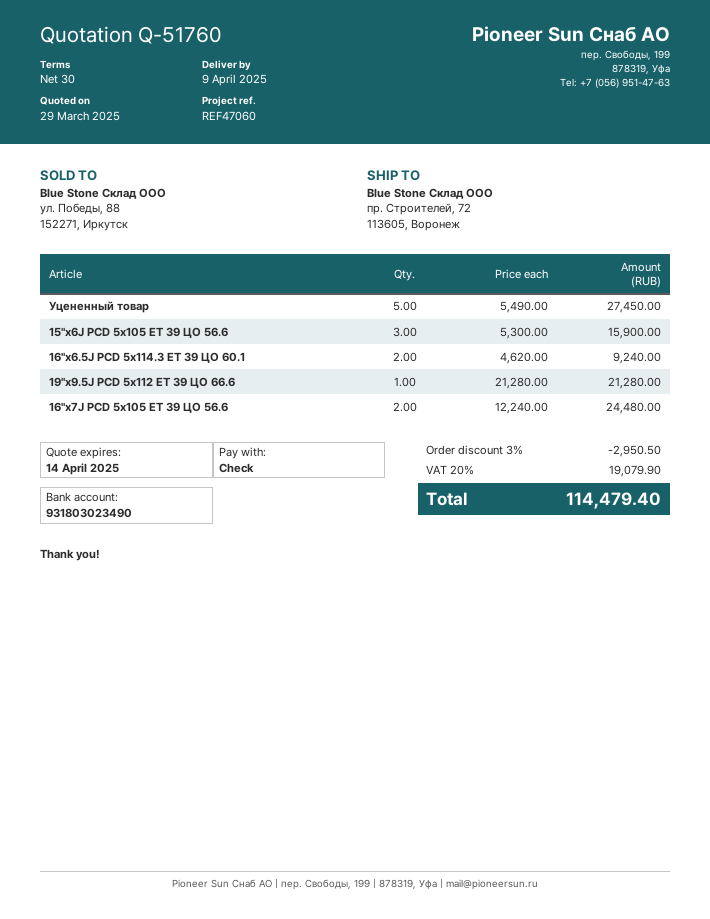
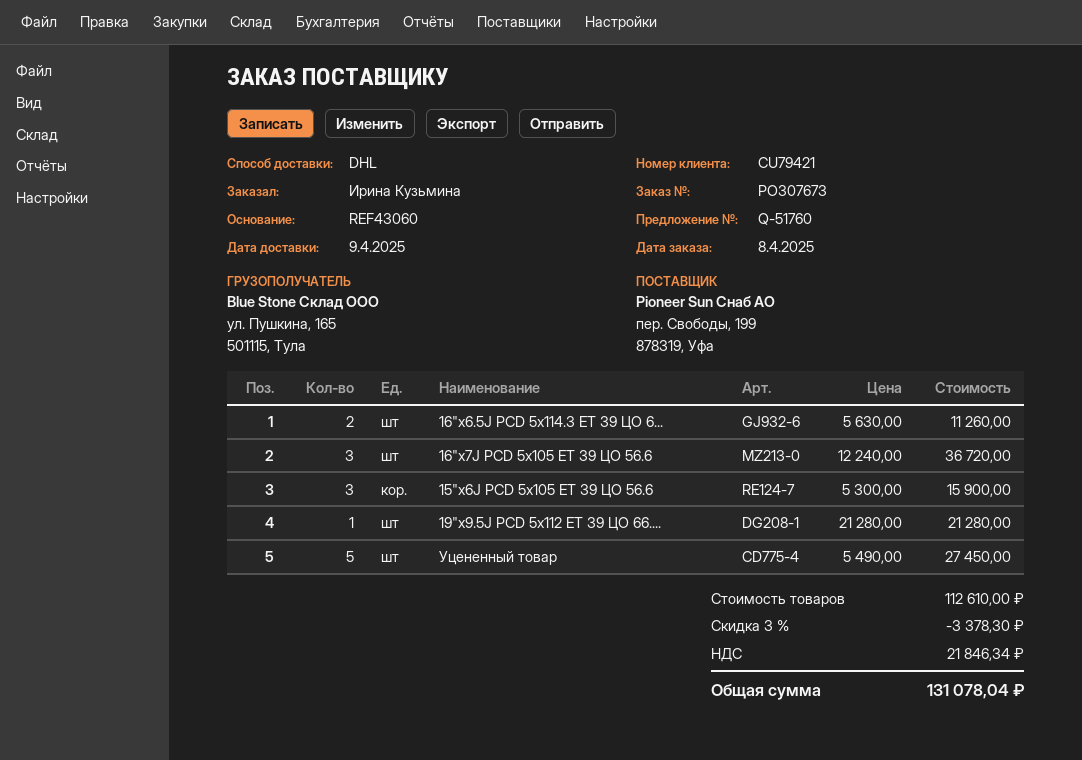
reference: REF47060 -> REF43060
ship to: пр. Строителей, 72, 113605, Воронеж -> ул. Пушкина, 165, 501115, Тула
16"x6.5J PCD 5x114.3 ЕТ 39 ЦО 60.1: 2 x 4620.00 = 9240.00 -> 2 x 5630.00 = 11260.00
16"x7J PCD 5x105 ЕТ 39 ЦО 56.6: 2 x 12240.00 = 24480.00 -> 3 x 12240.00 = 36720.00
discount: 3% = 2950.50 -> 3% = 3378.30
tax: 19079.90 -> 21846.34
total: 114479.40 -> 131078.04

